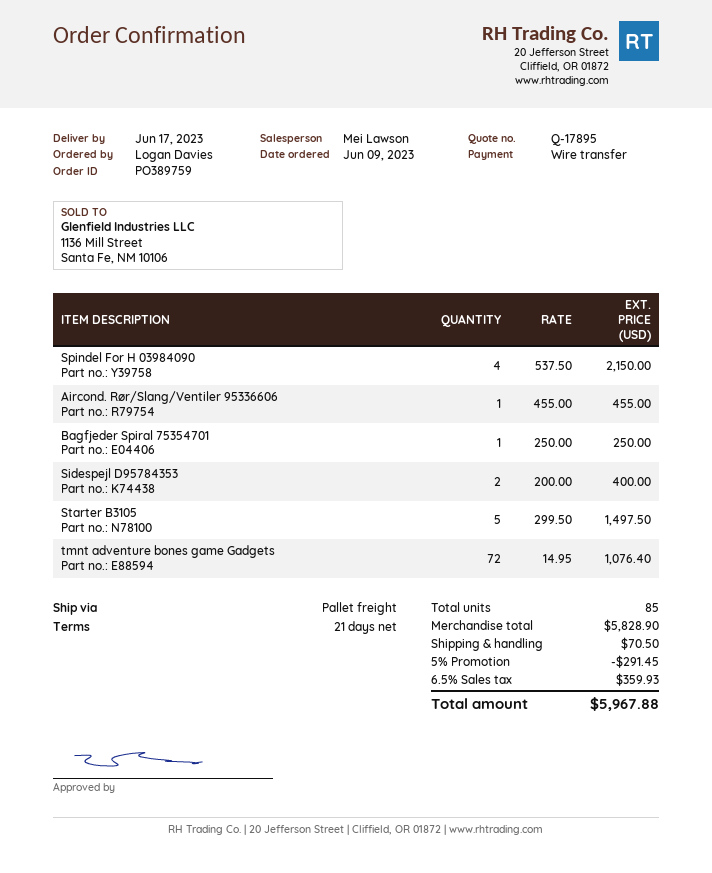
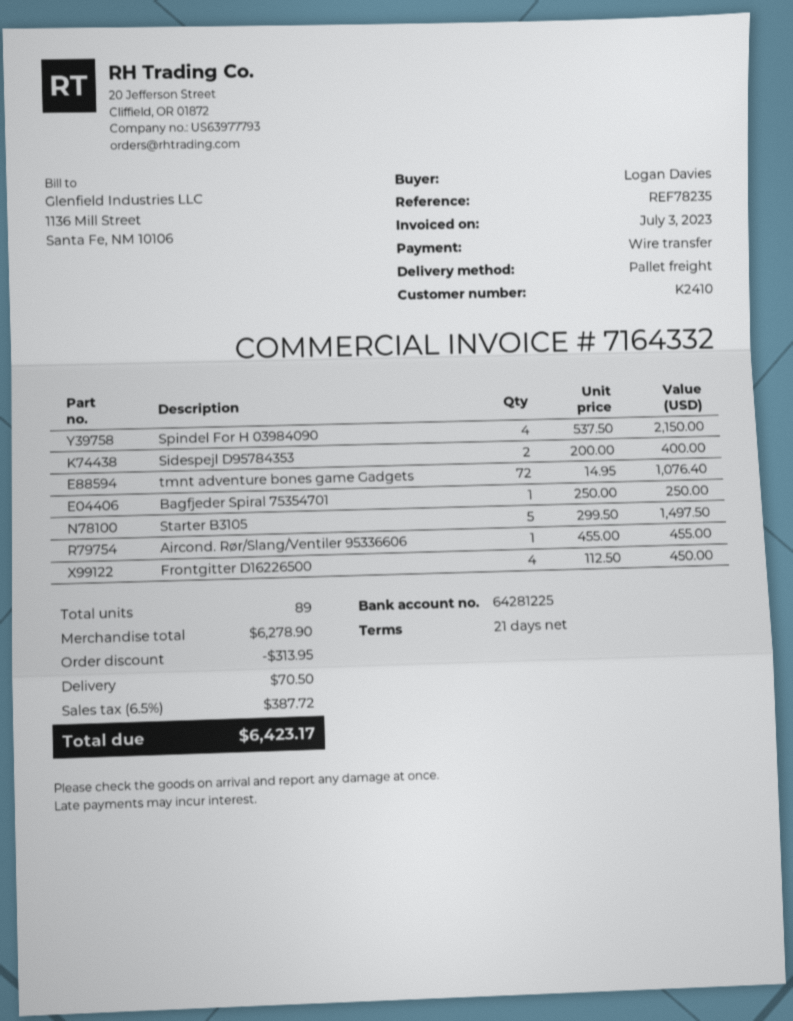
Frontgitter D16226500: none -> 4 x 112.50 = 450.00
total quantity: 85 -> 89
subtotal: 5828.90 -> 6278.90
discount: 291.45 -> 313.95
tax: 6.5% = 359.93 -> 6.5% = 387.72
total: 5967.88 -> 6423.17

